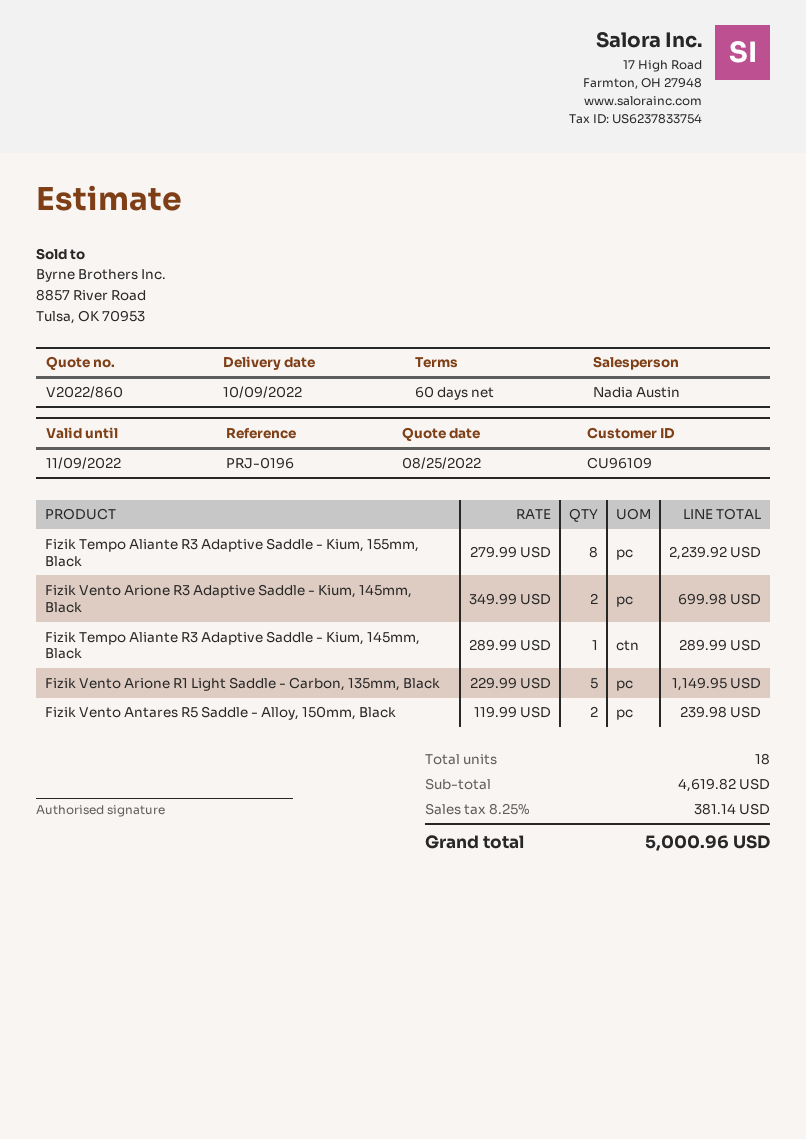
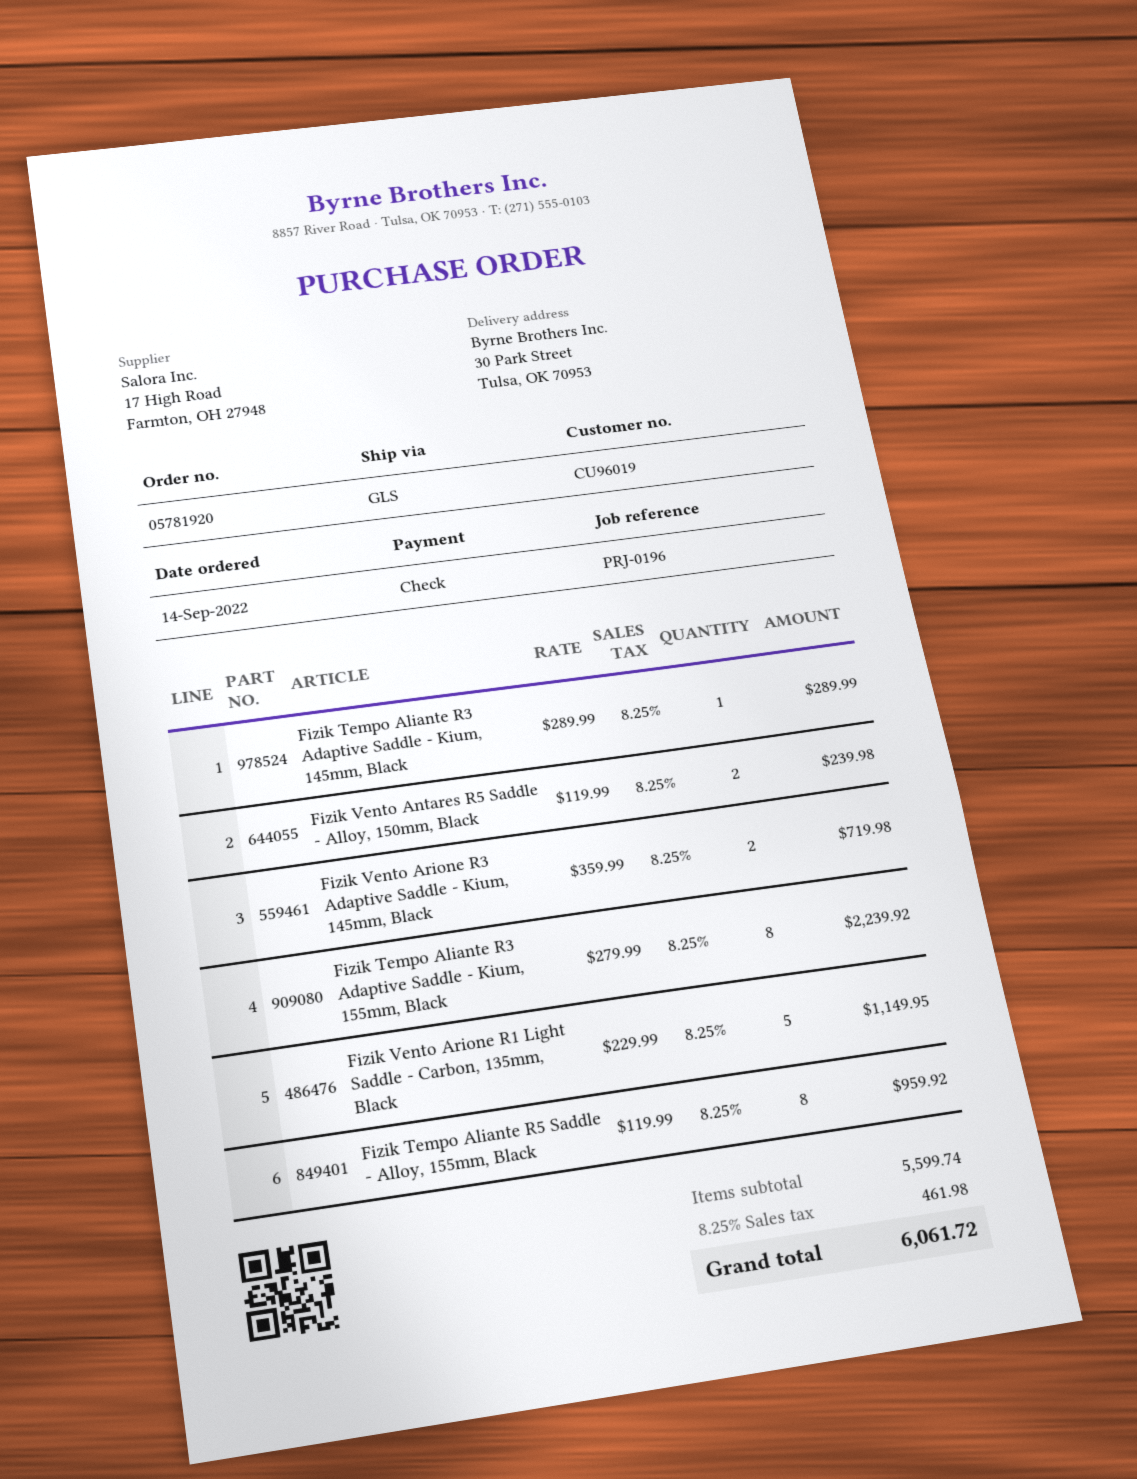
customer number: CU96109 -> CU96019
Fizik Vento Arione R3 Adaptive Saddle - Kium, 145mm, Black: 2 x 349.99 = 699.98 -> 2 x 359.99 = 719.98
Fizik Tempo Aliante R5 Saddle - Alloy, 155mm, Black: none -> 8 x 119.99 = 959.92
subtotal: 4619.82 -> 5599.74
tax: 8.25% = 381.14 -> 8.25% = 461.98
total: 5000.96 -> 6061.72

